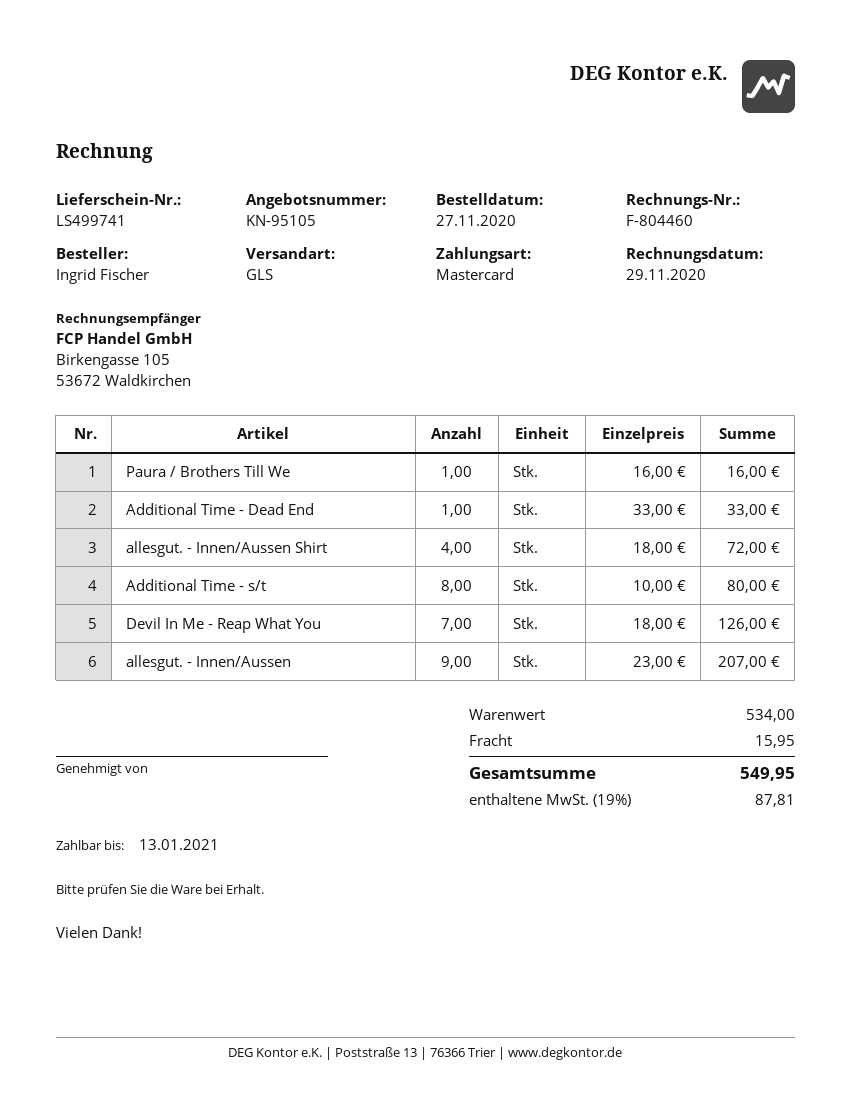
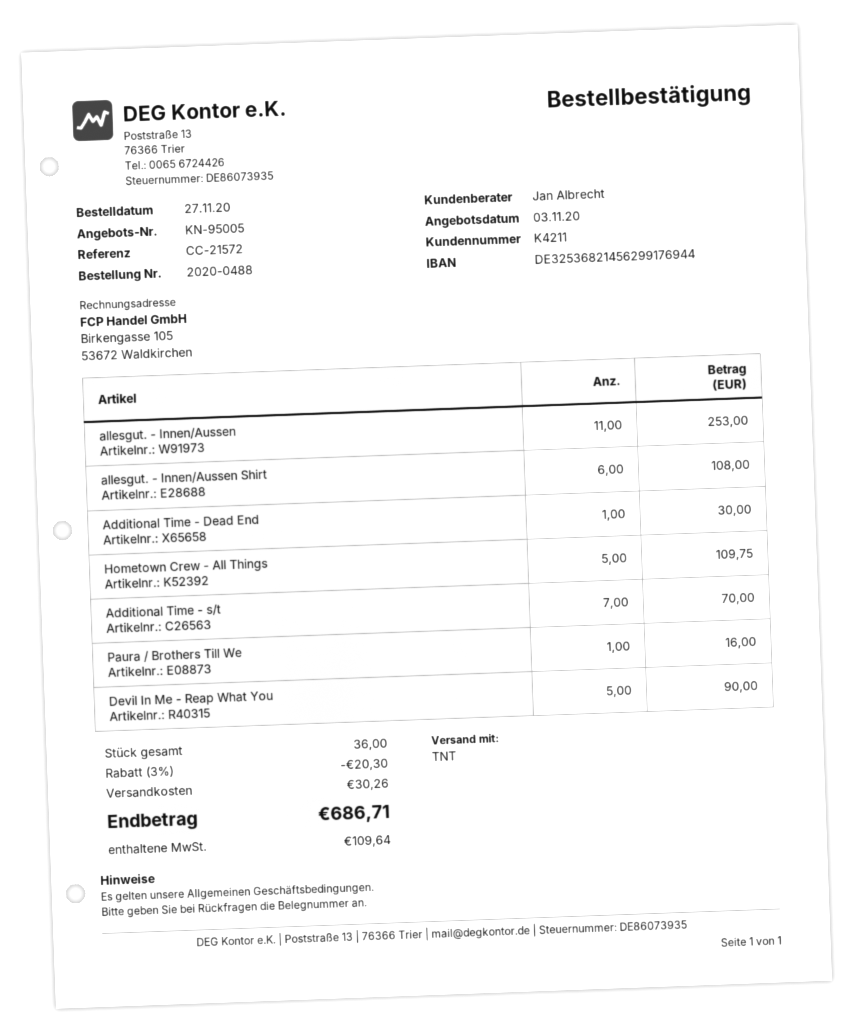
quote number: KN-95105 -> KN-95005
shipping method: GLS -> TNT
Additional Time - Dead End: 1 for 33.00 -> 1 for 30.00
allesgut. - Innen/Aussen Shirt: 4 for 72.00 -> 6 for 108.00
Additional Time - s/t: 8 for 80.00 -> 7 for 70.00
Devil In Me - Reap What You: 7 for 126.00 -> 5 for 90.00
allesgut. - Innen/Aussen: 9 for 207.00 -> 11 for 253.00
Hometown Crew - All Things: none -> 5 for 109.75
discount: none -> 3% = 20.30
shipping: 15.95 -> 30.26
tax: 87.81 -> 109.64
total: 549.95 -> 686.71

